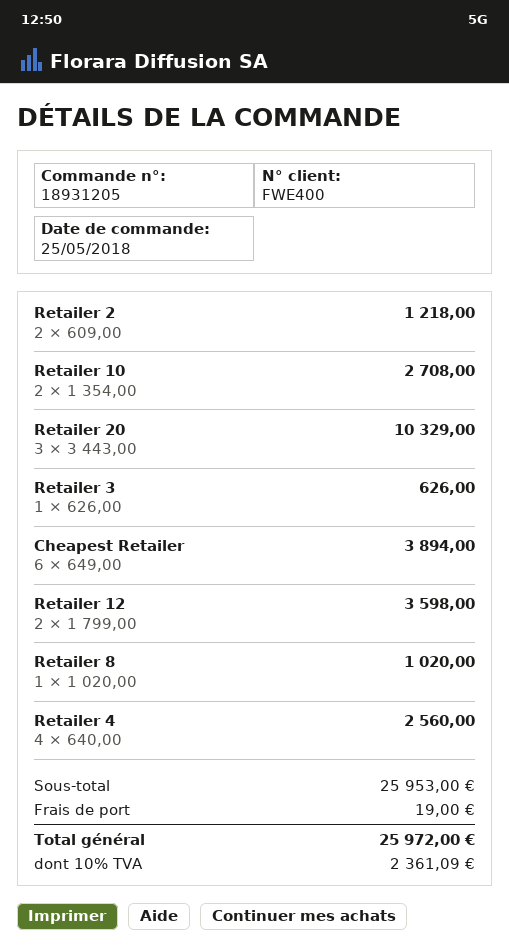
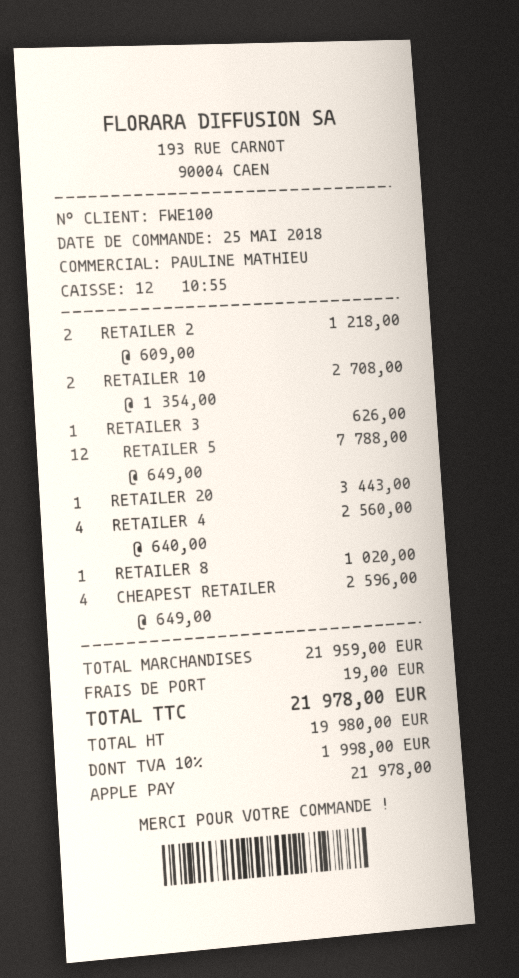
customer number: FWE400 -> FWE100
Retailer 20: 3 x 3443.00 = 10329.00 -> 1 x 3443.00 = 3443.00
Cheapest Retailer: 6 x 649.00 = 3894.00 -> 4 x 649.00 = 2596.00
Retailer 12: 2 x 1799.00 = 3598.00 -> none
RETAILER 5: none -> 12 x 649.00 = 7788.00
subtotal: 25953.00 -> 21959.00
tax: 10% = 2361.09 -> 10% = 1998.00
total: 25972.00 -> 21978.00

